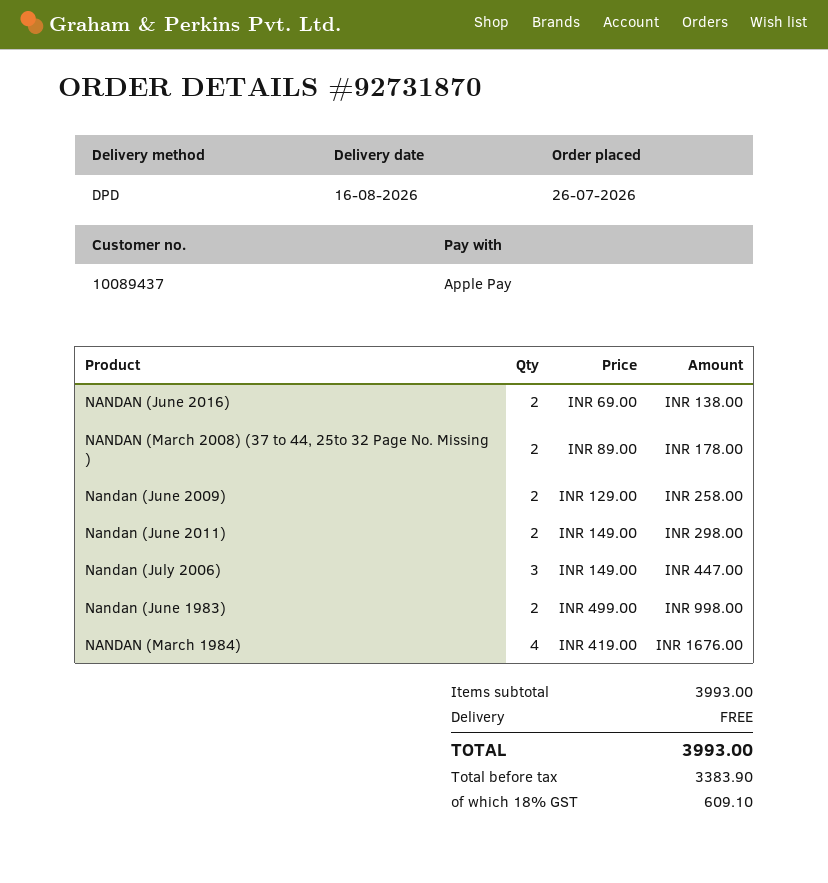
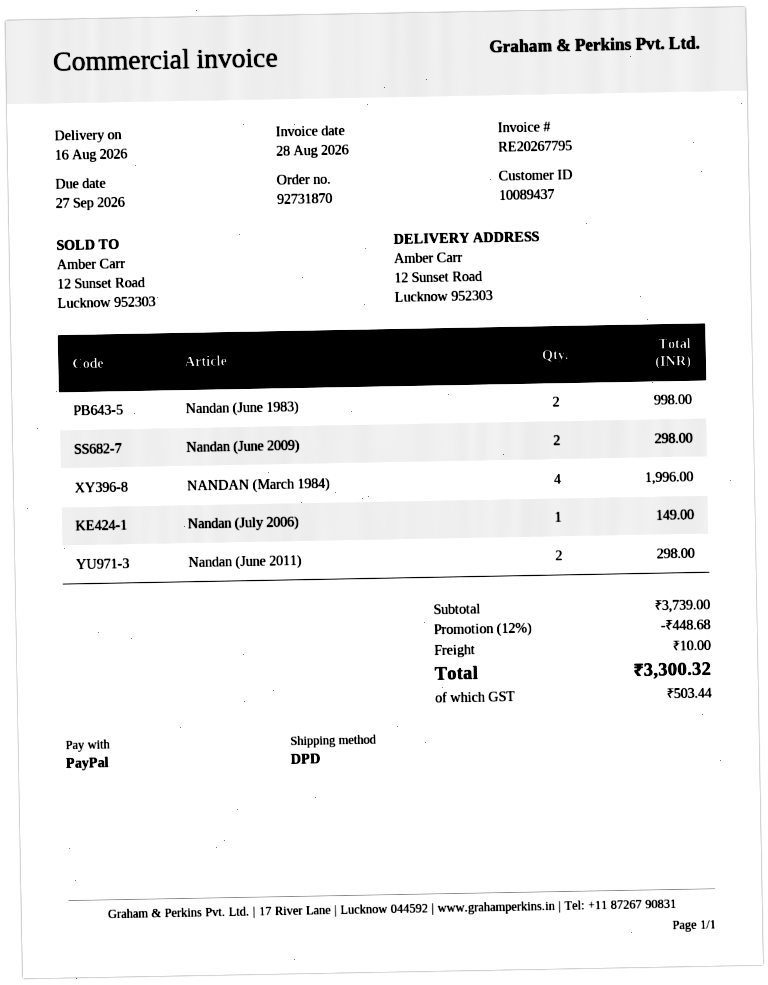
payment method: Apple Pay -> PayPal
NANDAN (June 2016): 2 for 138.00 -> none
NANDAN (March 2008) (37 to 44, 25to 32 Page No. Missing ): 2 for 178.00 -> none
Nandan (June 2009): 2 for 258.00 -> 2 for 298.00
Nandan (July 2006): 3 for 447.00 -> 1 for 149.00
NANDAN (March 1984): 4 for 1676.00 -> 4 for 1996.00
subtotal: 3993.00 -> 3739.00
discount: none -> 12% = 448.68
shipping: 0.00 -> 10.00
tax: 609.10 -> 503.44
total: 3993.00 -> 3300.32

